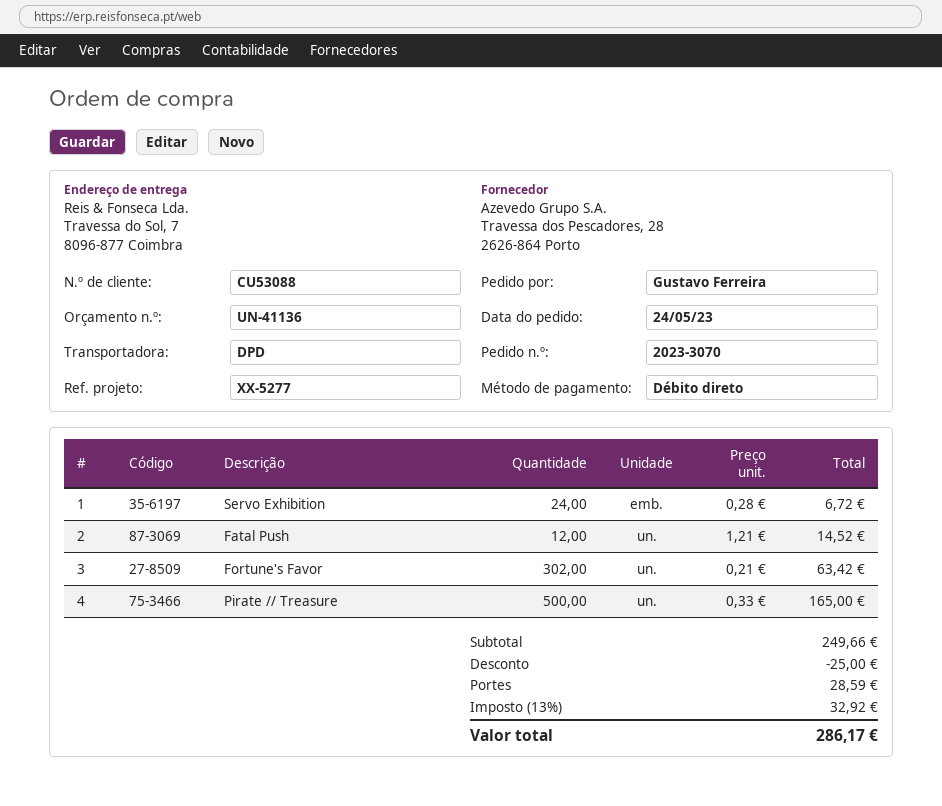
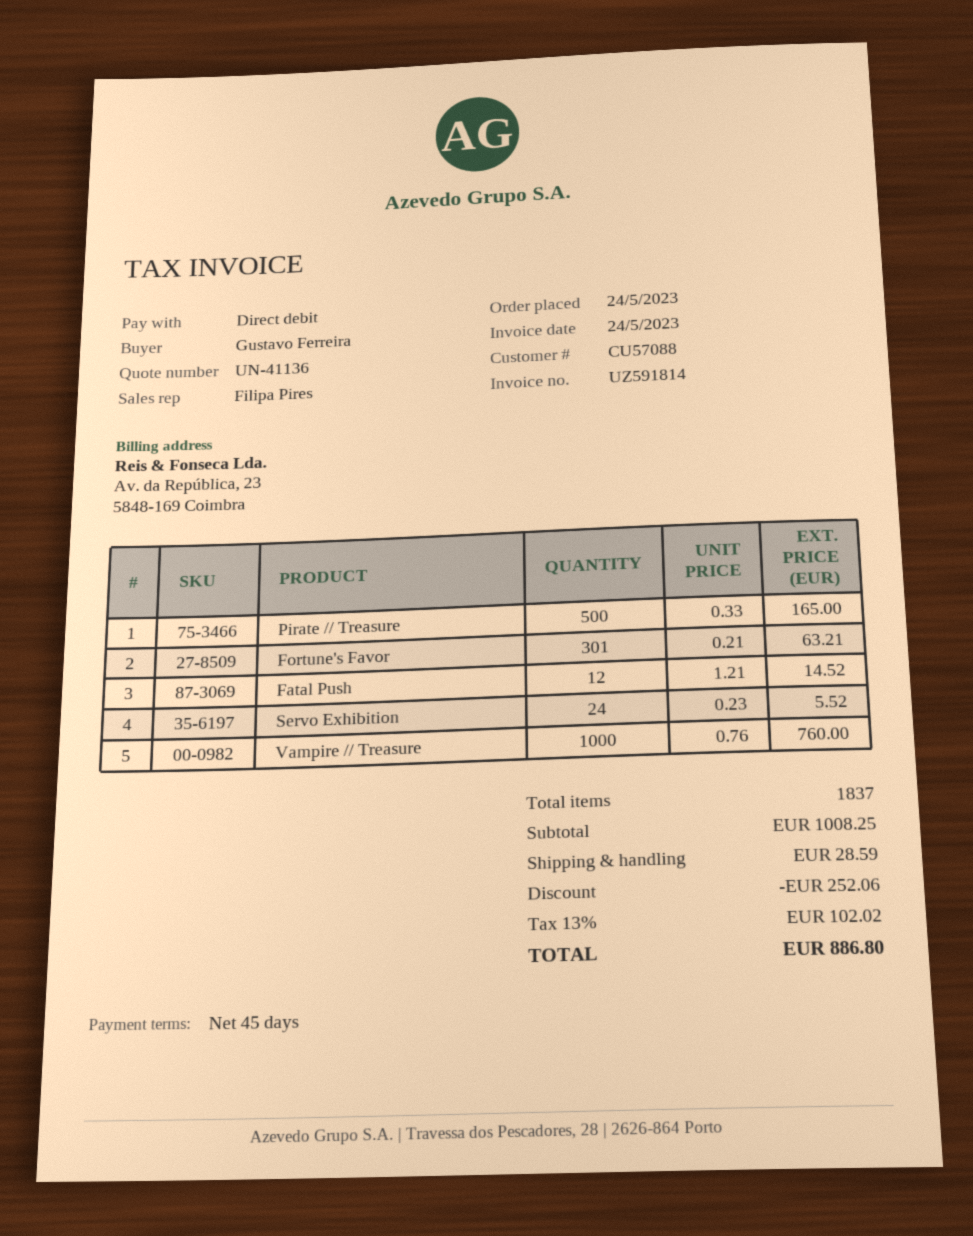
customer number: CU53088 -> CU57088
Servo Exhibition: 24 x 0.28 = 6.72 -> 24 x 0.23 = 5.52
Fortune's Favor: 302 x 0.21 = 63.42 -> 301 x 0.21 = 63.21
Vampire // Treasure: none -> 1000 x 0.76 = 760.00
subtotal: 249.66 -> 1008.25
discount: 25.00 -> 252.06
tax: 13% = 32.92 -> 13% = 102.02
total: 286.17 -> 886.80

